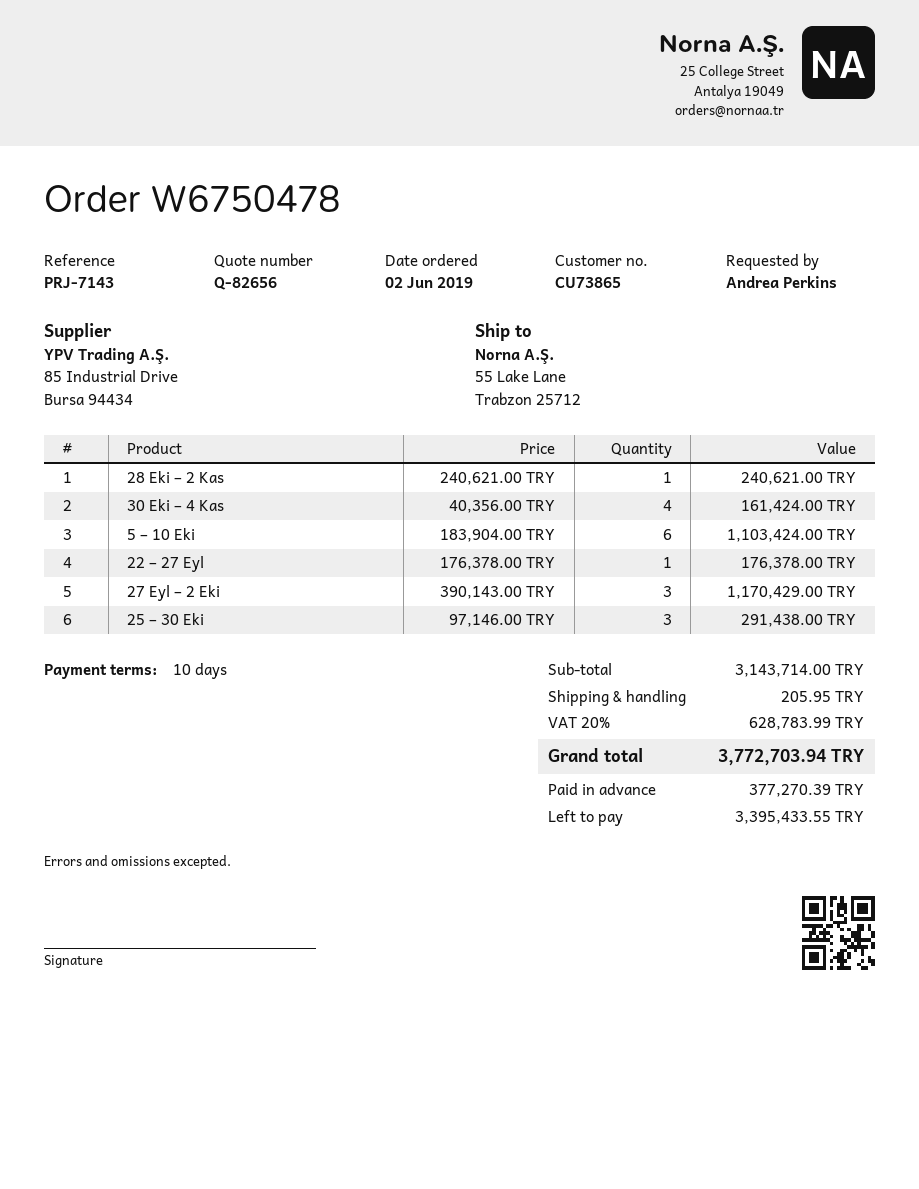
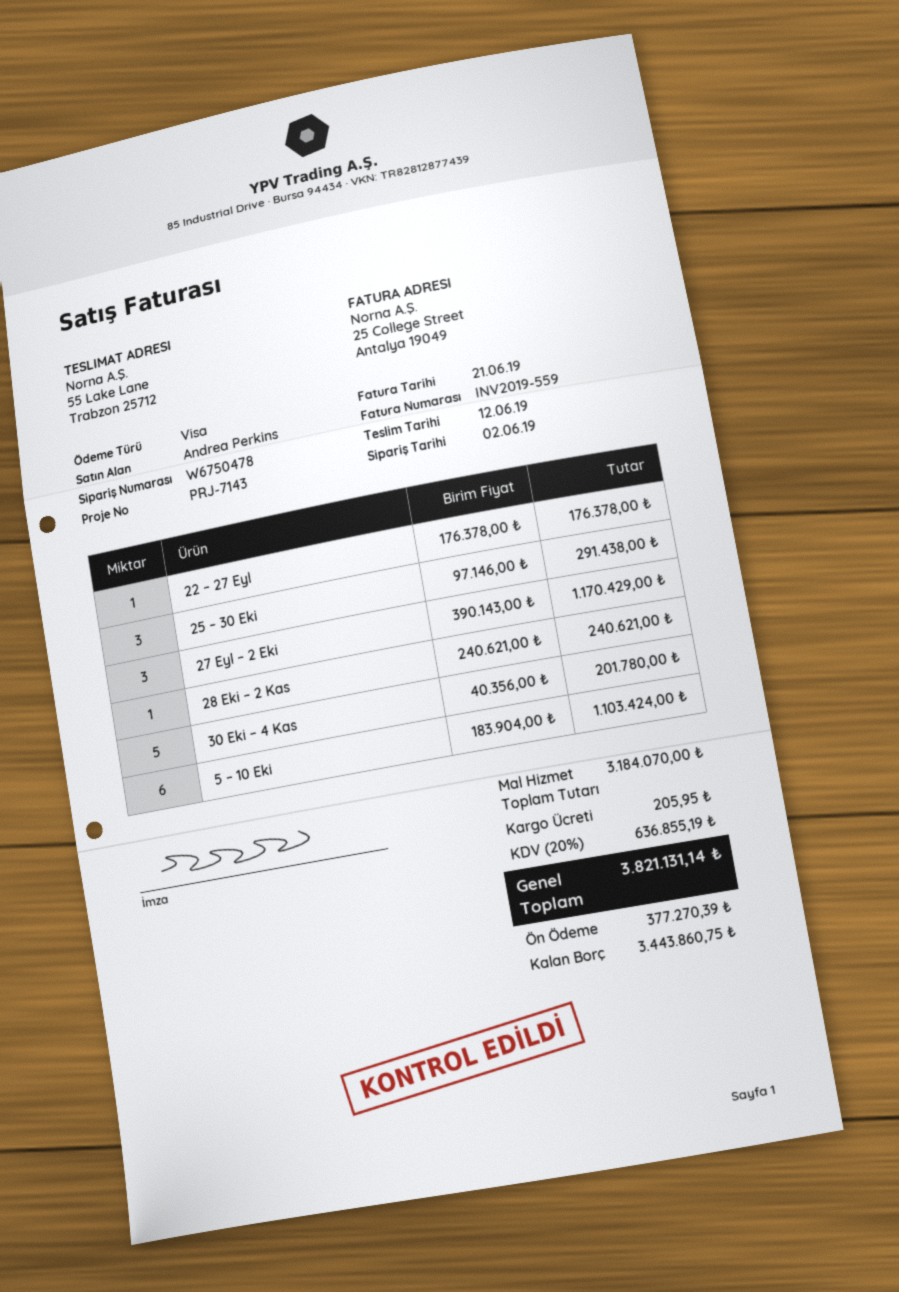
30 Eki – 4 Kas: 4 x 40356.00 = 161424.00 -> 5 x 40356.00 = 201780.00
subtotal: 3143714.00 -> 3184070.00
tax: 20% = 628783.99 -> 20% = 636855.19
total: 3772703.94 -> 3821131.14
balance: 3395433.55 -> 3443860.75

